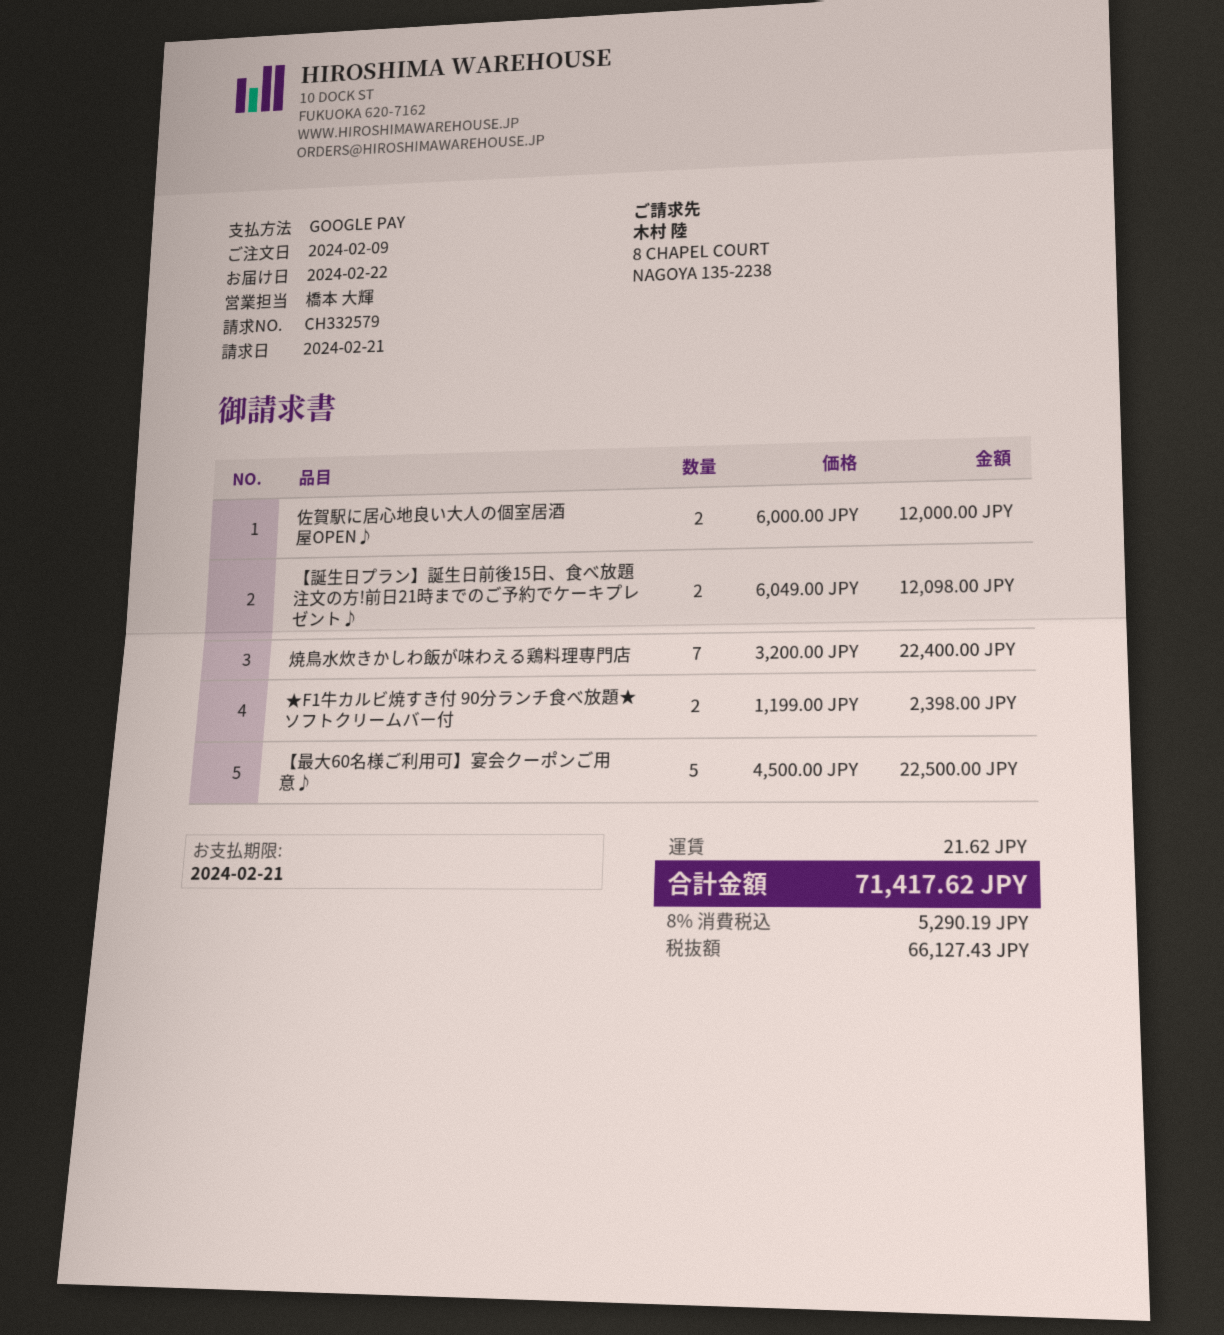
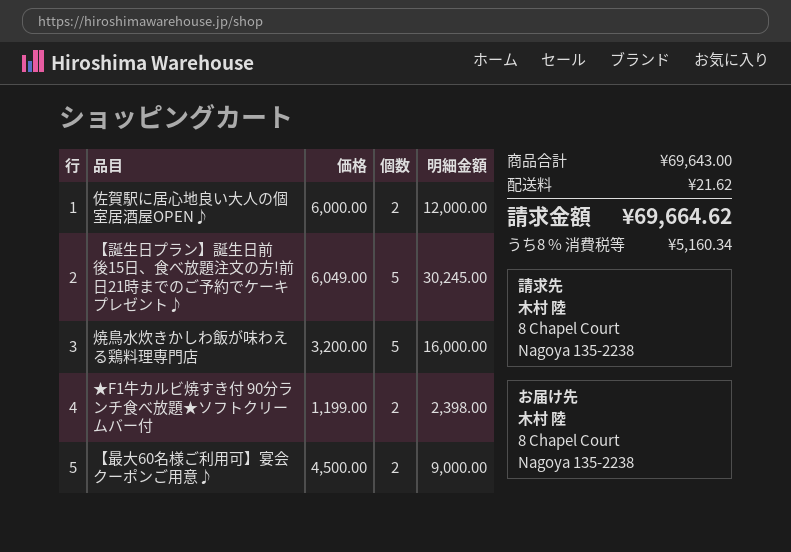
【誕生日プラン】誕生日前後15日、食べ放題注文の方!前日21時までのご予約でケーキプレゼント♪: 2 x 6049.00 = 12098.00 -> 5 x 6049.00 = 30245.00
焼鳥水炊きかしわ飯が味わえる鶏料理専門店: 7 x 3200.00 = 22400.00 -> 5 x 3200.00 = 16000.00
【最大60名様ご利用可】宴会クーポンご用意♪: 5 x 4500.00 = 22500.00 -> 2 x 4500.00 = 9000.00
tax: 8% = 5290.19 -> 8% = 5160.34
total: 71417.62 -> 69664.62

